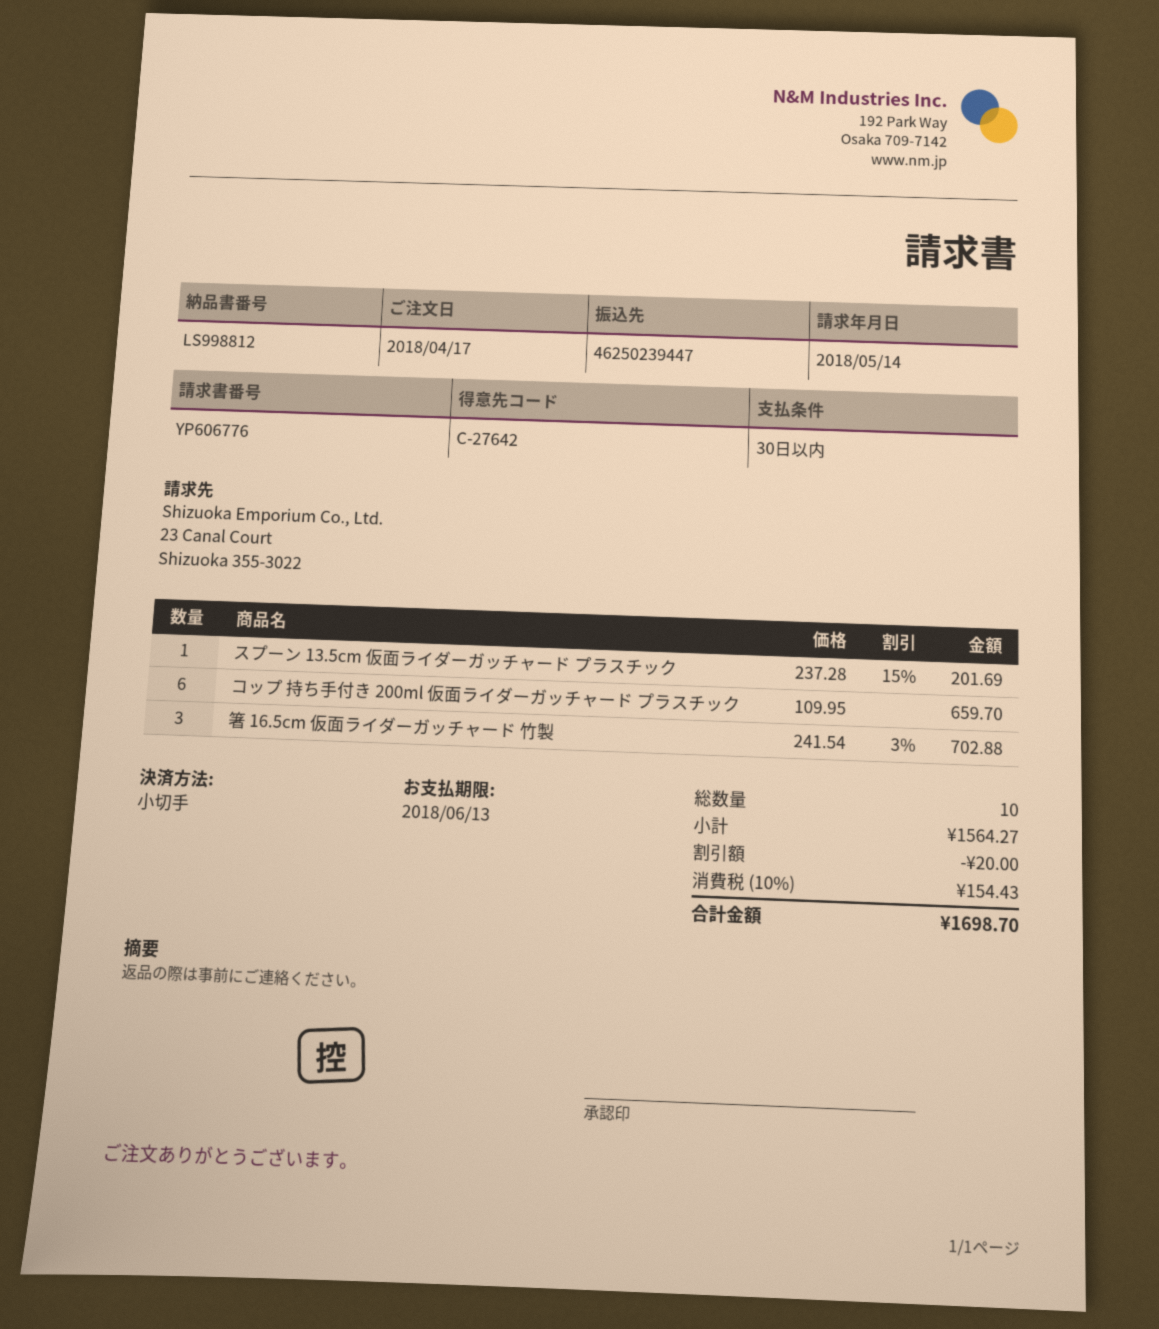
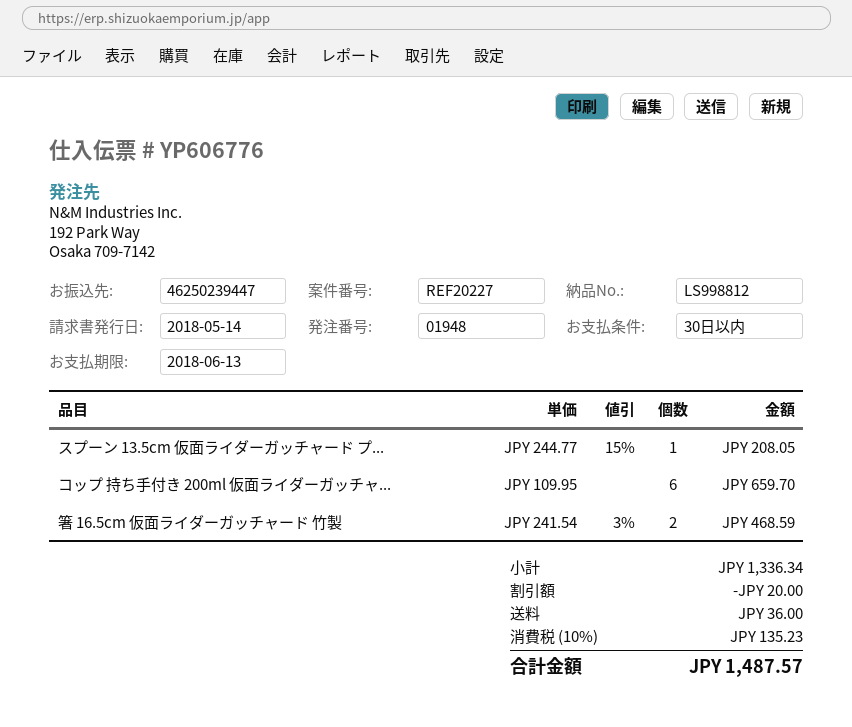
スプーン 13.5cm 仮面ライダーガッチャード プラスチック: 1 x 237.28 - 15% = 201.69 -> 1 x 244.77 - 15% = 208.05
箸 16.5cm 仮面ライダーガッチャード 竹製: 3 x 241.54 - 3% = 702.88 -> 2 x 241.54 - 3% = 468.59
subtotal: 1564.27 -> 1336.34
shipping: none -> 36.00
tax: 10% = 154.43 -> 10% = 135.23
total: 1698.70 -> 1487.57

